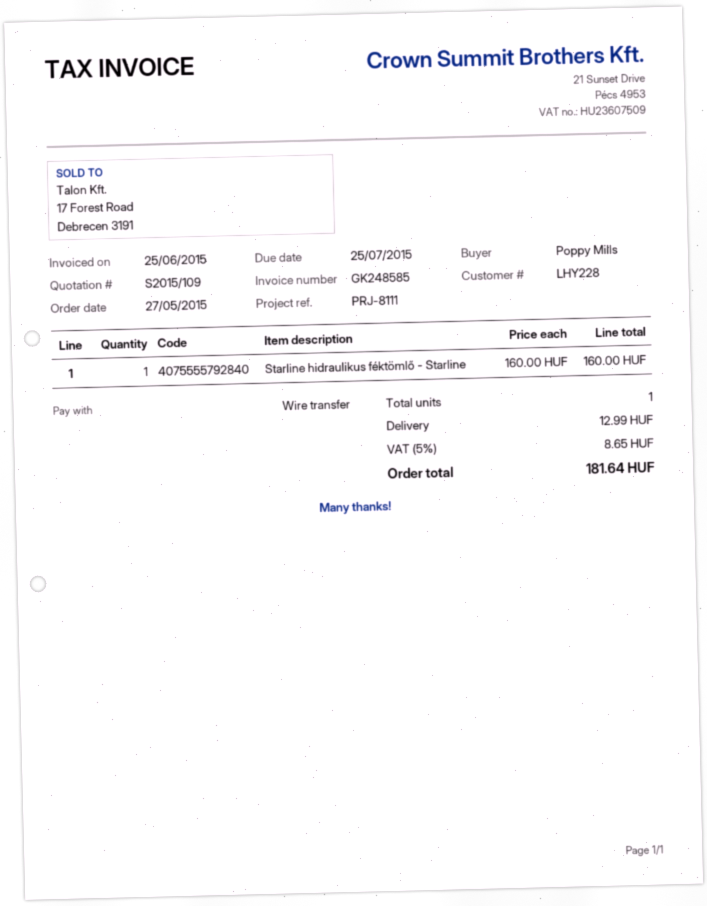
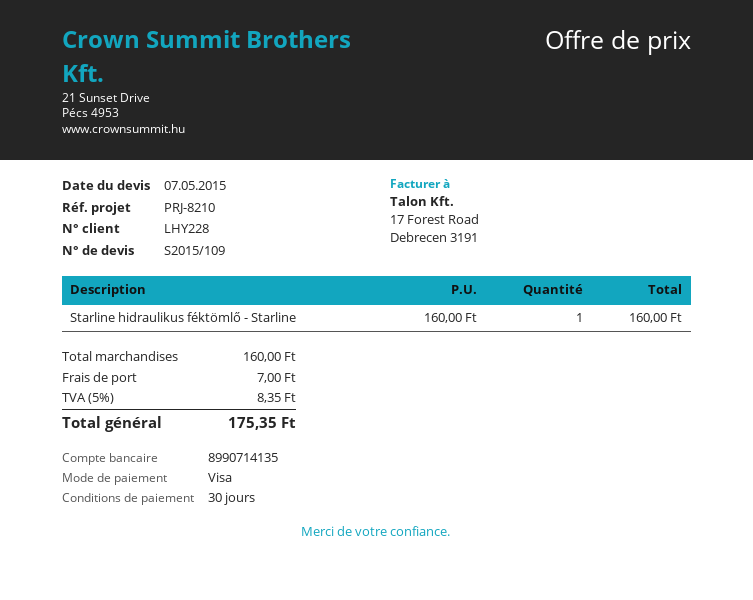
reference: PRJ-8111 -> PRJ-8210
payment method: bank transfer -> Visa
shipping: 12.99 -> 7.00
tax: 5% = 8.65 -> 5% = 8.35
total: 181.64 -> 175.35

